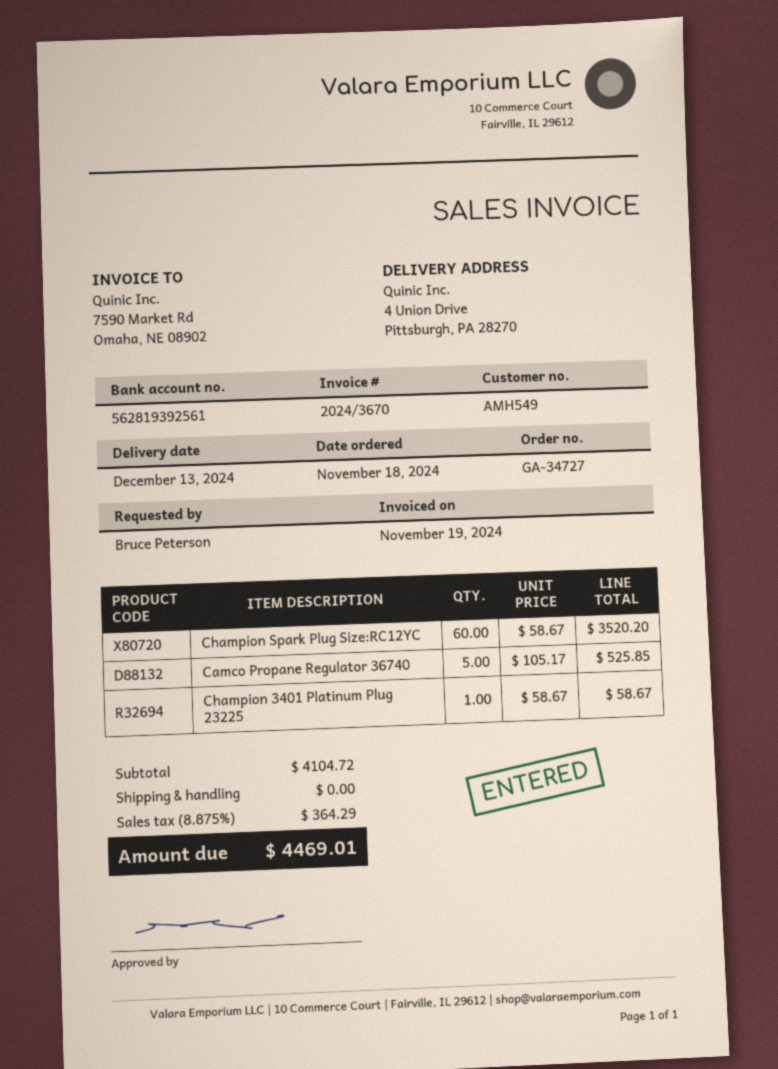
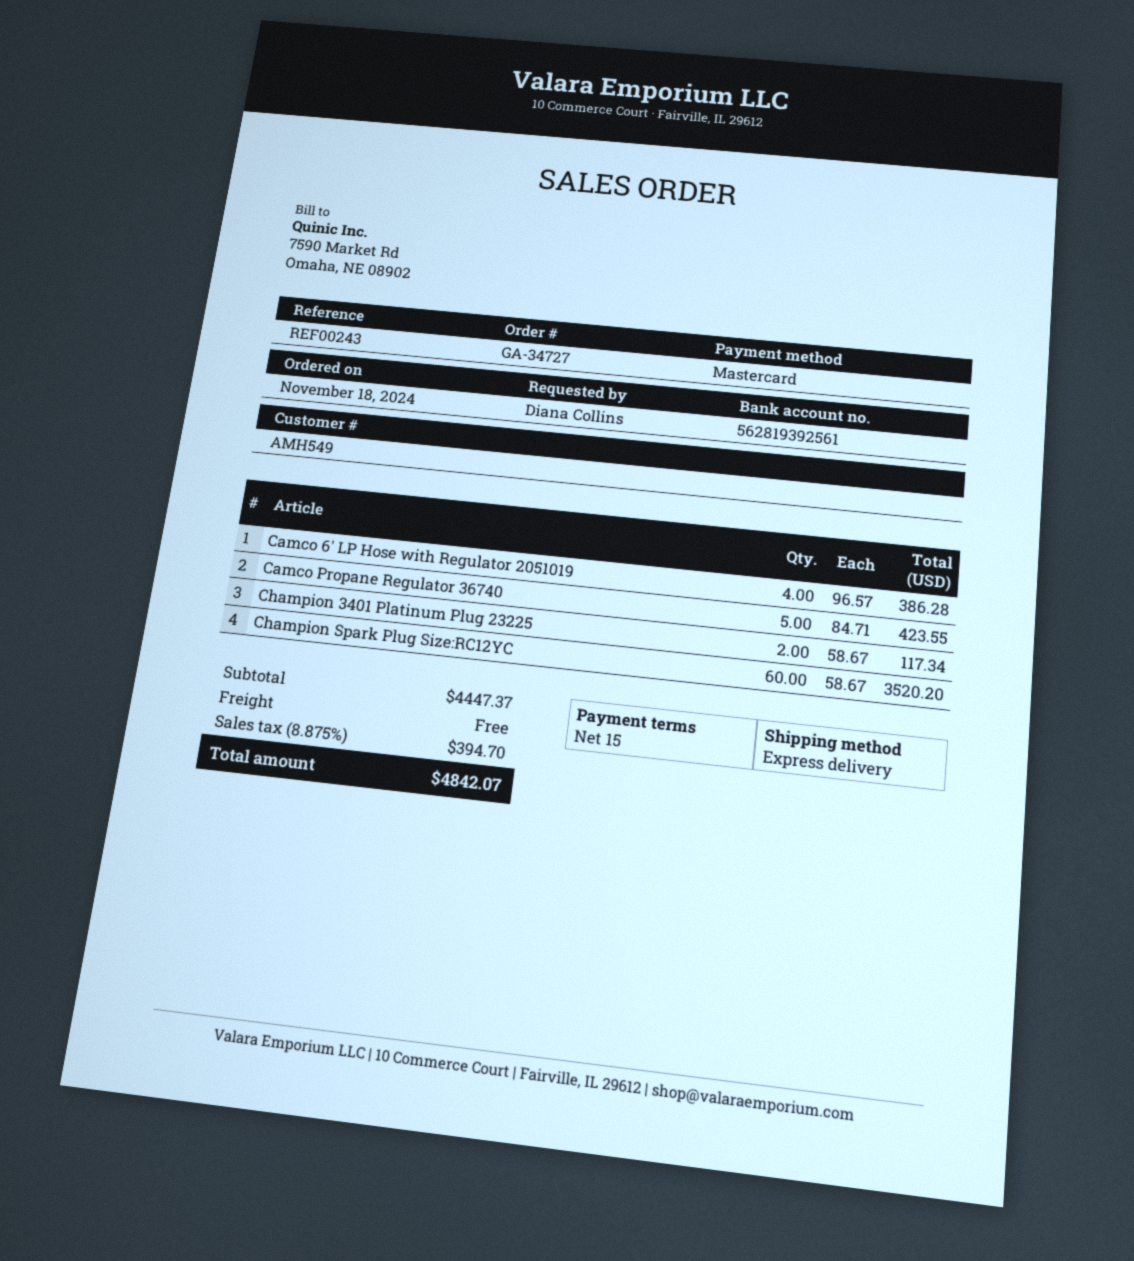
ordered by: Bruce Peterson -> Diana Collins
Camco Propane Regulator 36740: 5 x 105.17 = 525.85 -> 5 x 84.71 = 423.55
Champion 3401 Platinum Plug 23225: 1 x 58.67 = 58.67 -> 2 x 58.67 = 117.34
Camco 6' LP Hose with Regulator 2051019: none -> 4 x 96.57 = 386.28
subtotal: 4104.72 -> 4447.37
tax: 8.875% = 364.29 -> 8.875% = 394.70
total: 4469.01 -> 4842.07

